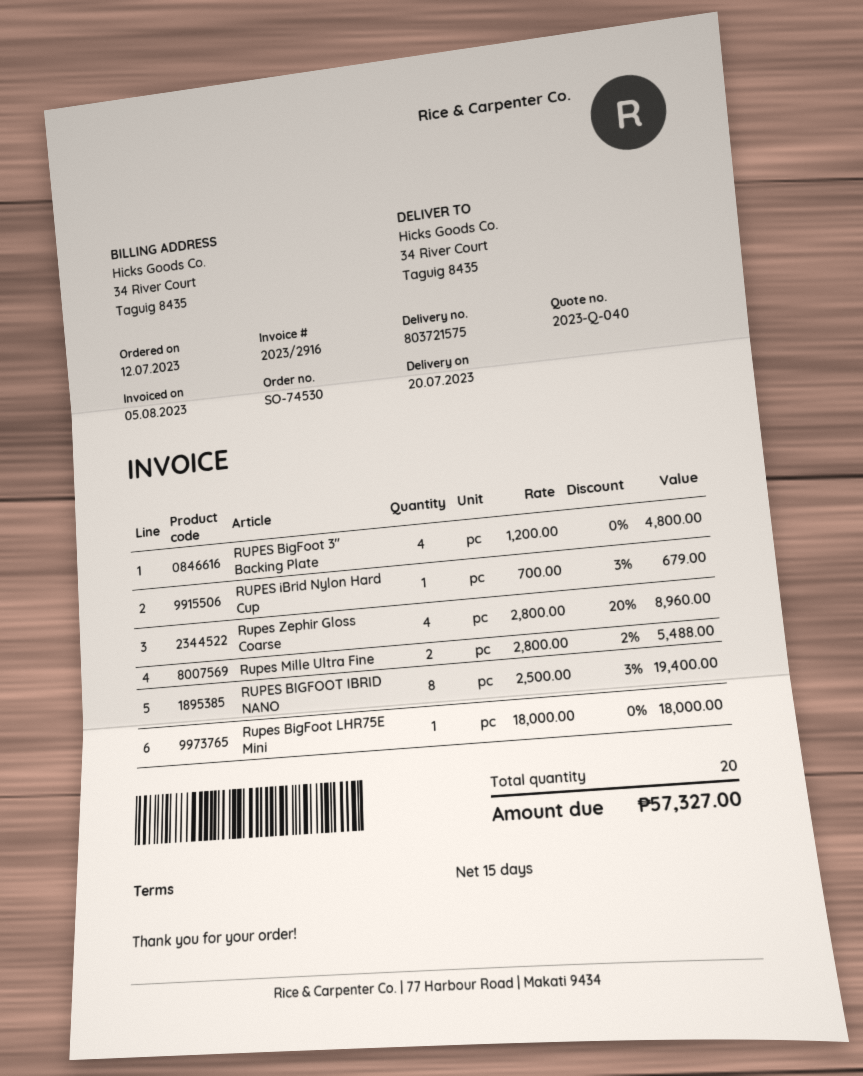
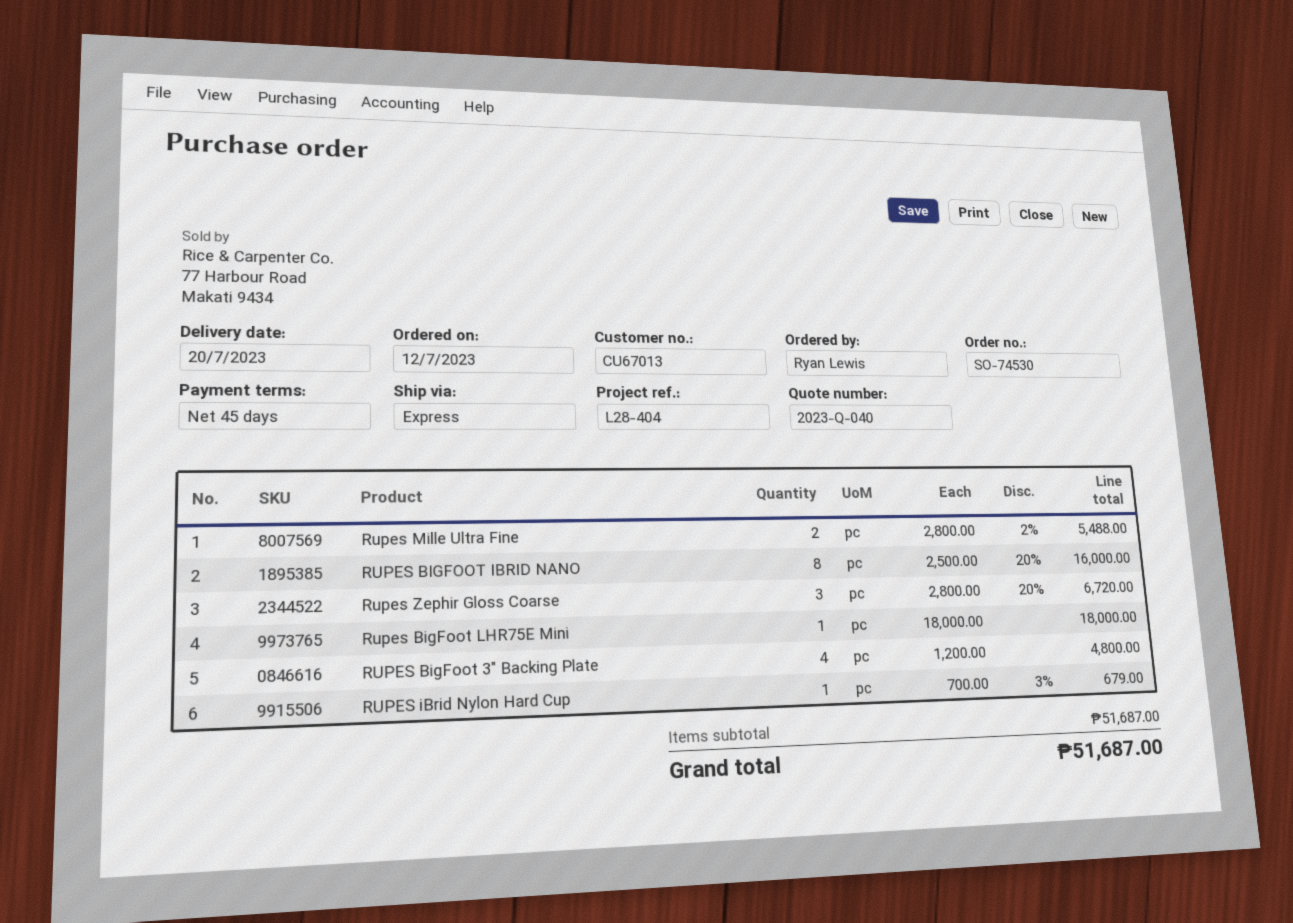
payment terms: 15 days -> 45 days
Rupes Zephir Gloss Coarse: 4 x 2800.00 - 20% = 8960.00 -> 3 x 2800.00 - 20% = 6720.00
RUPES BIGFOOT IBRID NANO: 8 x 2500.00 - 3% = 19400.00 -> 8 x 2500.00 - 20% = 16000.00
total: 57327.00 -> 51687.00

